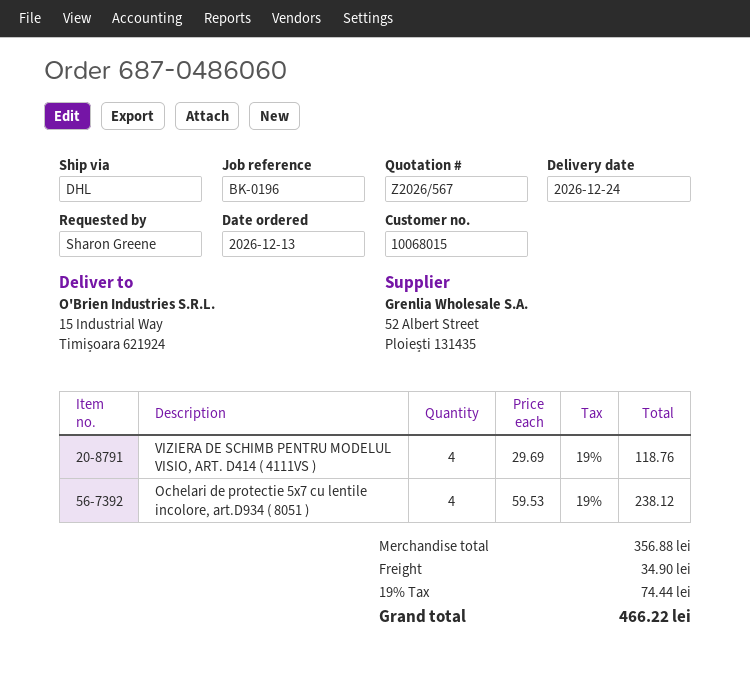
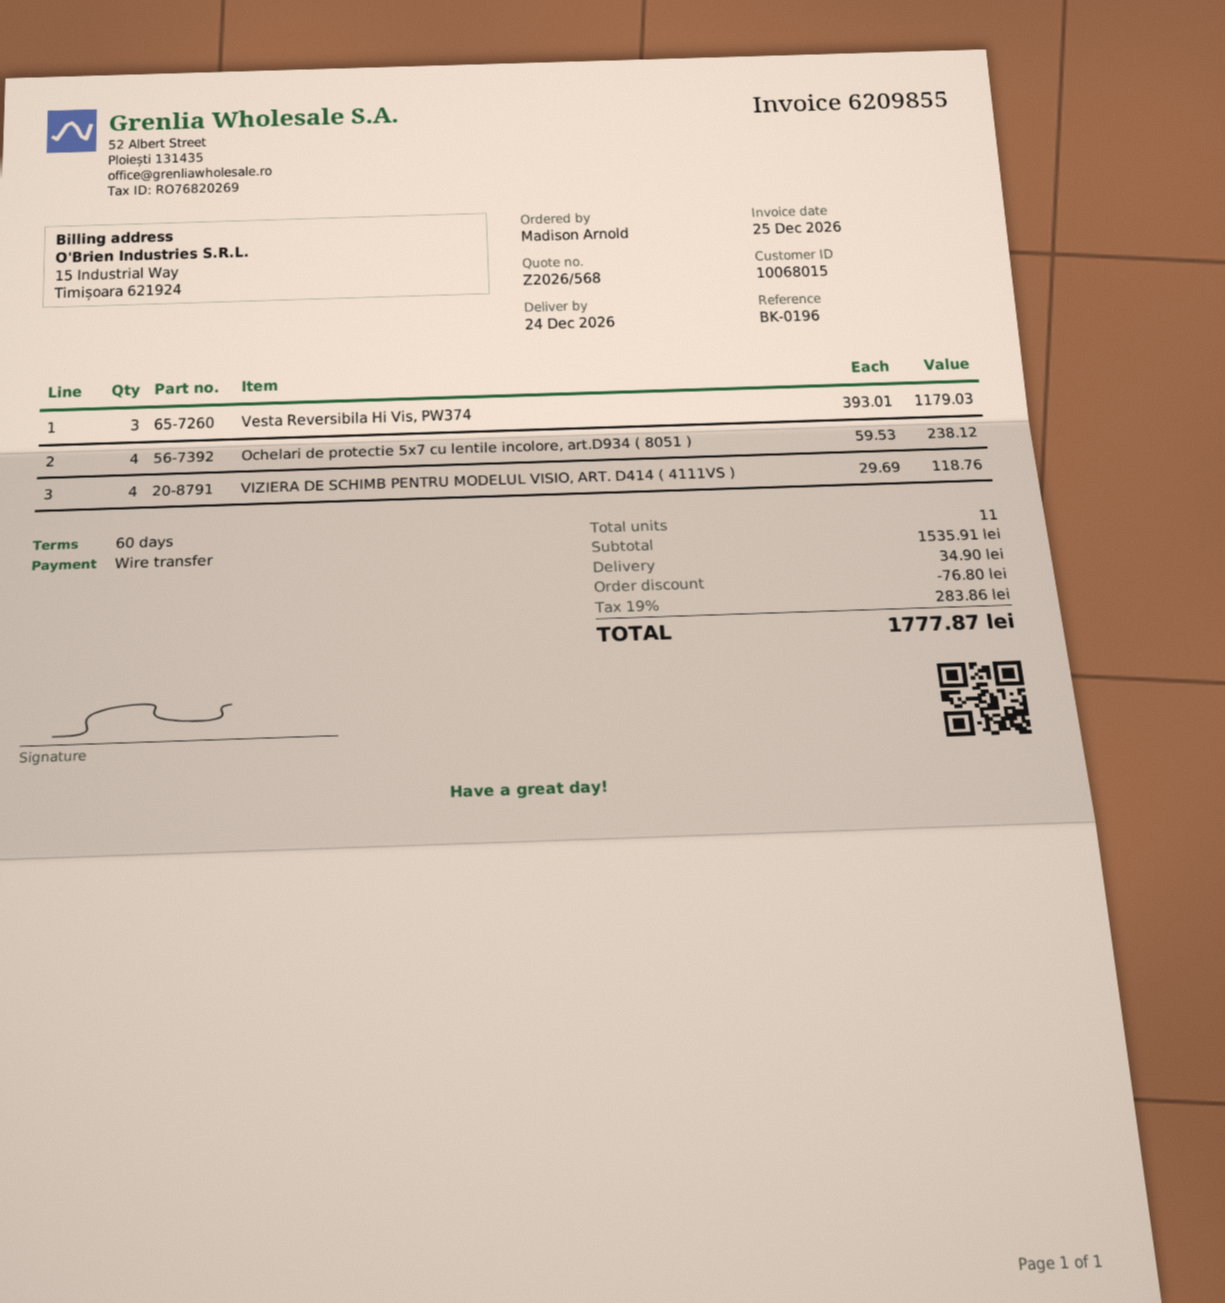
quote number: Z2026/567 -> Z2026/568
ordered by: Sharon Greene -> Madison Arnold
Vesta Reversibila Hi Vis, PW374: none -> 3 x 393.01 = 1179.03
subtotal: 356.88 -> 1535.91
discount: none -> 76.80
tax: 19% = 74.44 -> 19% = 283.86
total: 466.22 -> 1777.87

